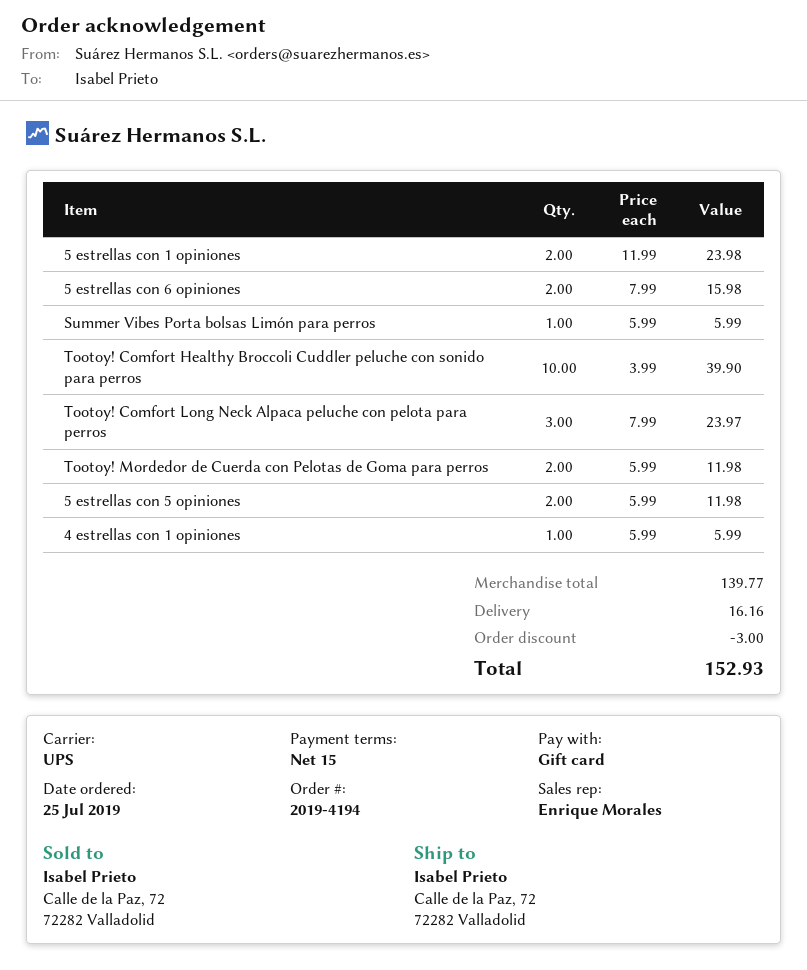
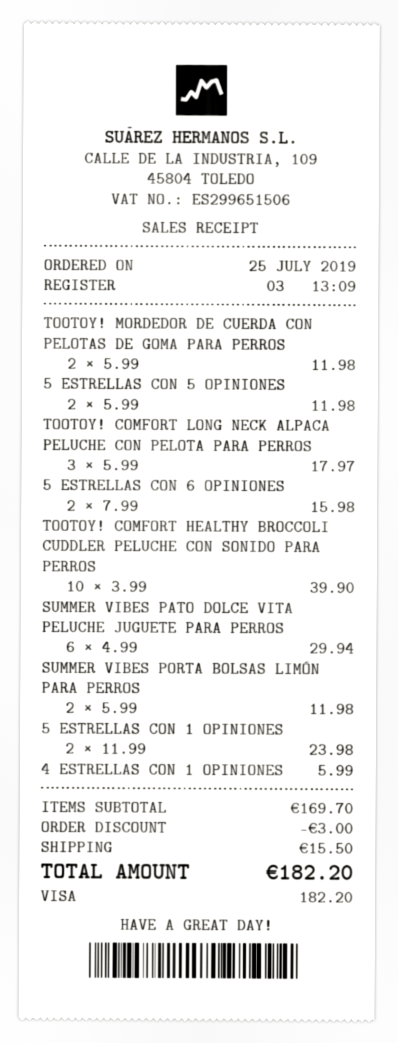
payment method: gift card -> Visa
Summer Vibes Porta bolsas Limón para perros: 1 x 5.99 = 5.99 -> 2 x 5.99 = 11.98
Tootoy! Comfort Long Neck Alpaca peluche con pelota para perros: 3 x 7.99 = 23.97 -> 3 x 5.99 = 17.97
SUMMER VIBES PATO DOLCE VITA PELUCHE JUGUETE PARA PERROS: none -> 6 x 4.99 = 29.94
subtotal: 139.77 -> 169.70
shipping: 16.16 -> 15.50
total: 152.93 -> 182.20

